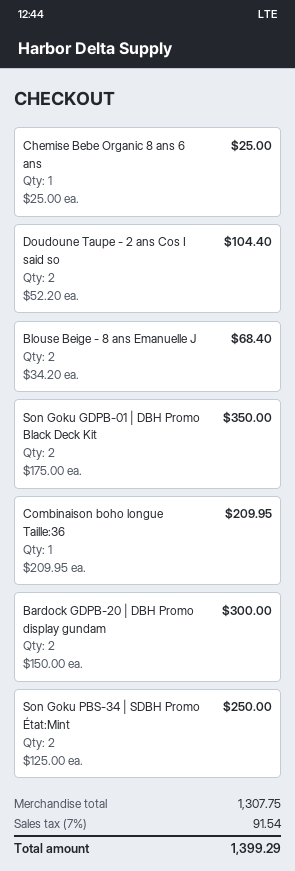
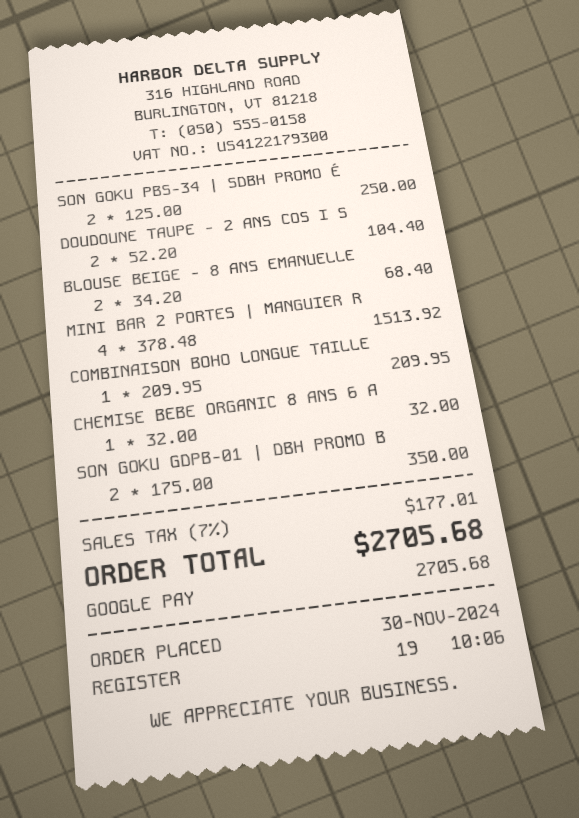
Chemise Bebe Organic 8 ans 6 ans: 1 x 25.00 = 25.00 -> 1 x 32.00 = 32.00
Bardock GDPB-20 | DBH Promo display gundam: 2 x 150.00 = 300.00 -> none
MINI BAR 2 PORTES | MANGUIER R: none -> 4 x 378.48 = 1513.92
tax: 7% = 91.54 -> 7% = 177.01
total: 1399.29 -> 2705.68

